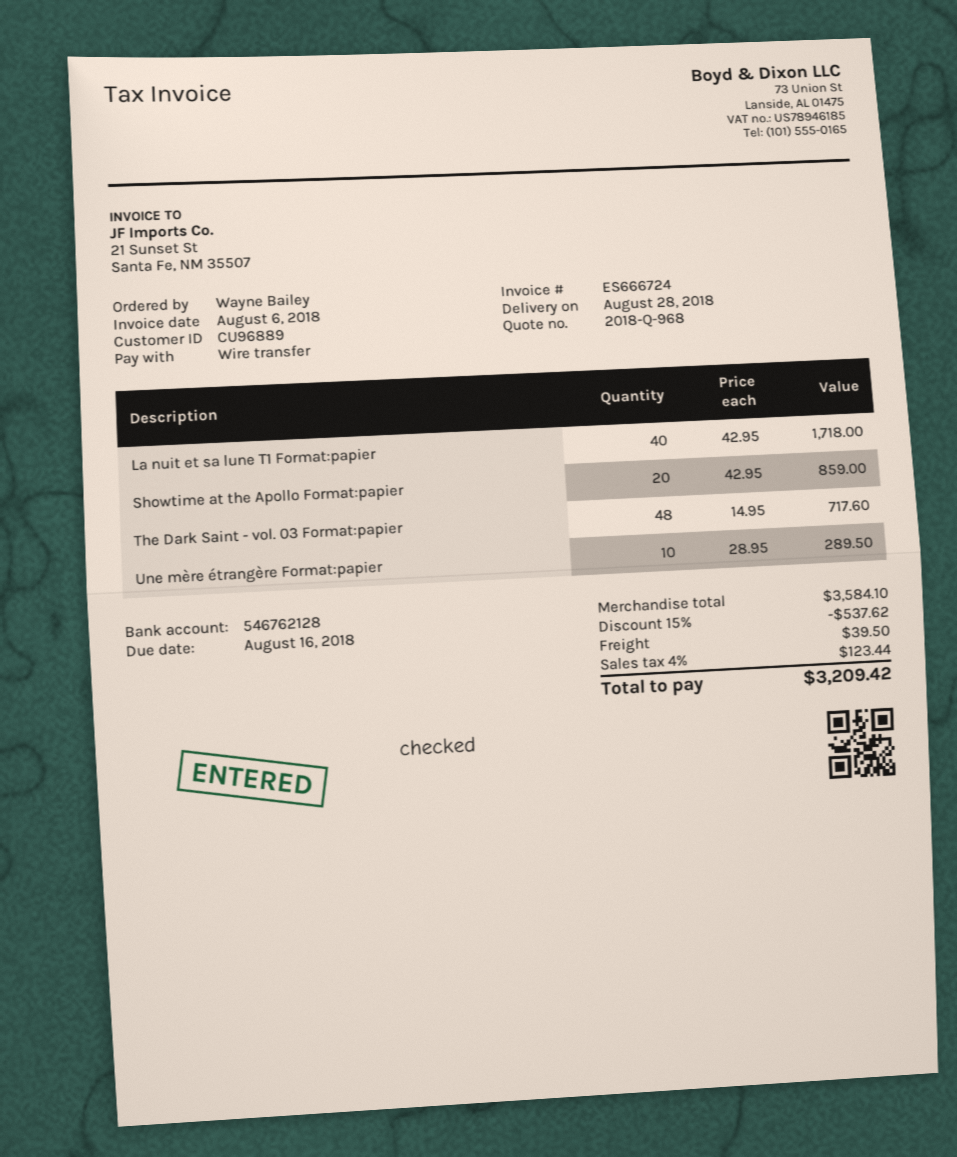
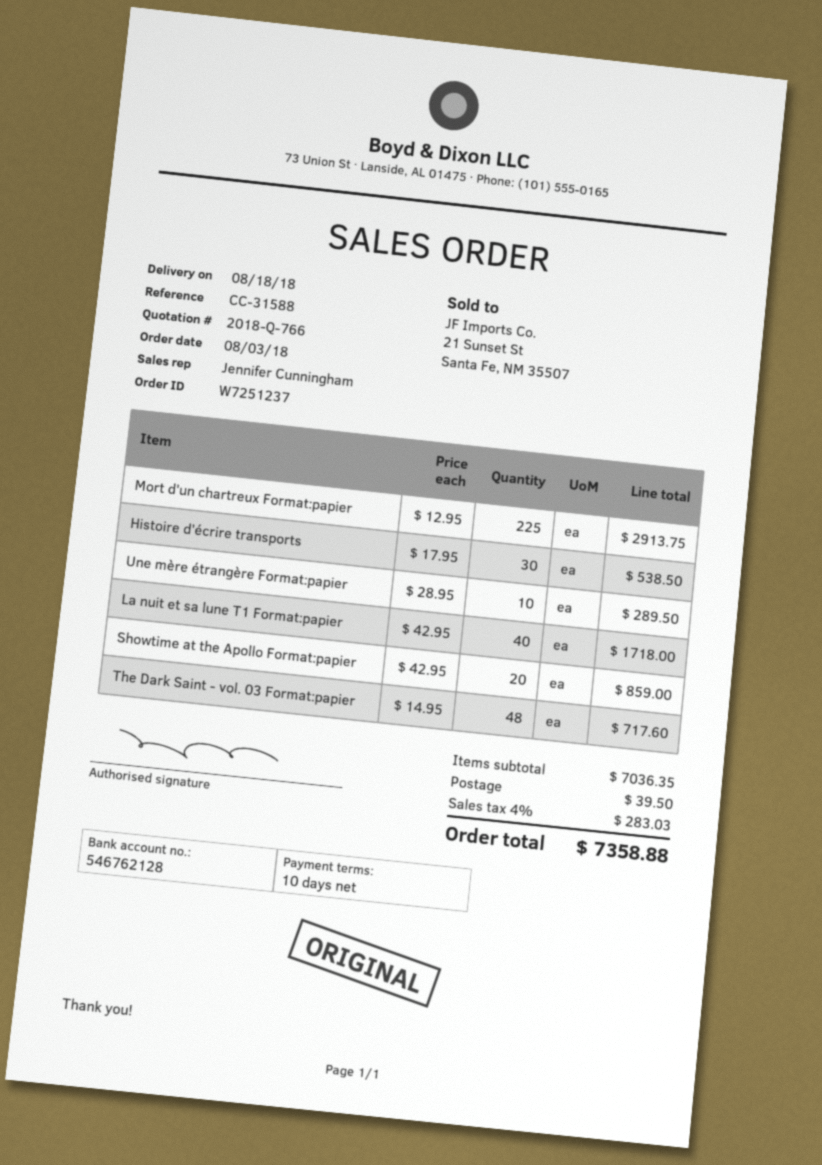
quote number: 2018-Q-968 -> 2018-Q-766
delivery date: 2018-08-28 -> 2018-08-18
Mort d'un chartreux Format:papier: none -> 225 x 12.95 = 2913.75
Histoire d'écrire transports: none -> 30 x 17.95 = 538.50
subtotal: 3584.10 -> 7036.35
discount: 15% = 537.62 -> none
tax: 4% = 123.44 -> 4% = 283.03
total: 3209.42 -> 7358.88

